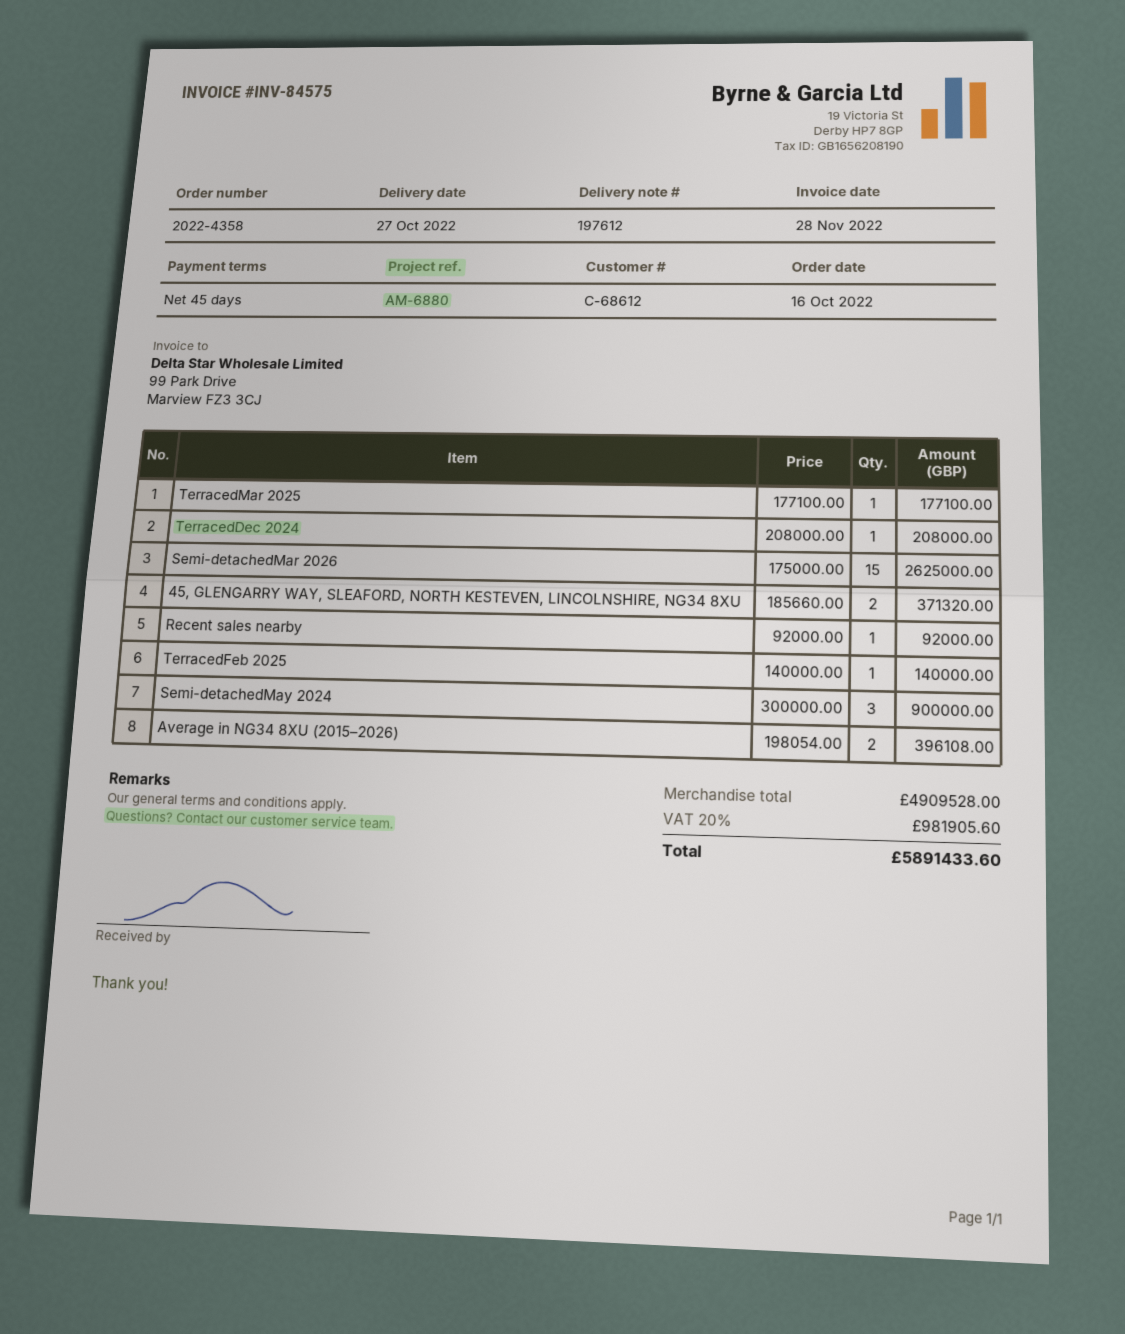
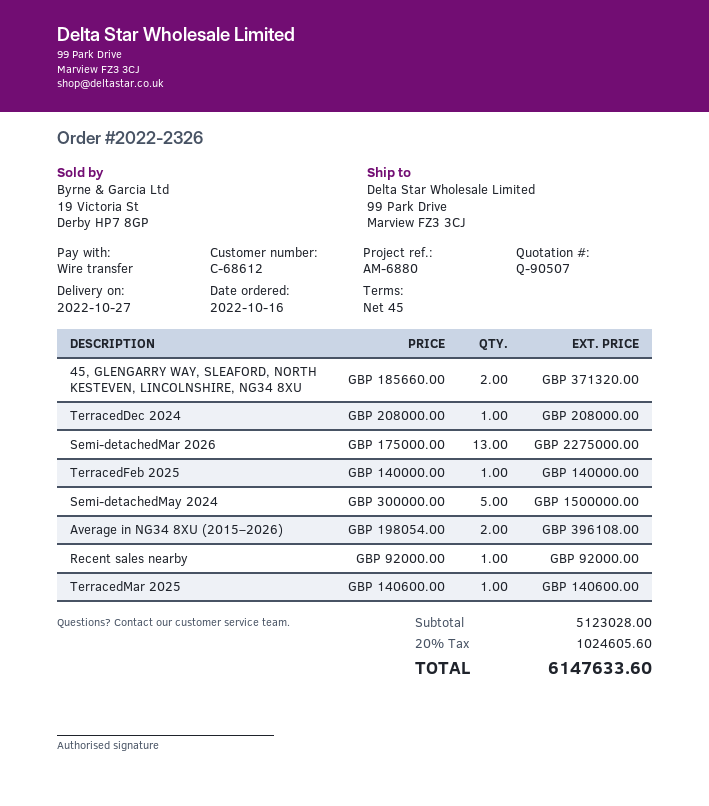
order number: 2022-4358 -> 2022-2326
TerracedMar 2025: 1 x 177100.00 = 177100.00 -> 1 x 140600.00 = 140600.00
Semi-detachedMar 2026: 15 x 175000.00 = 2625000.00 -> 13 x 175000.00 = 2275000.00
Semi-detachedMay 2024: 3 x 300000.00 = 900000.00 -> 5 x 300000.00 = 1500000.00
subtotal: 4909528.00 -> 5123028.00
tax: 20% = 981905.60 -> 20% = 1024605.60
total: 5891433.60 -> 6147633.60

